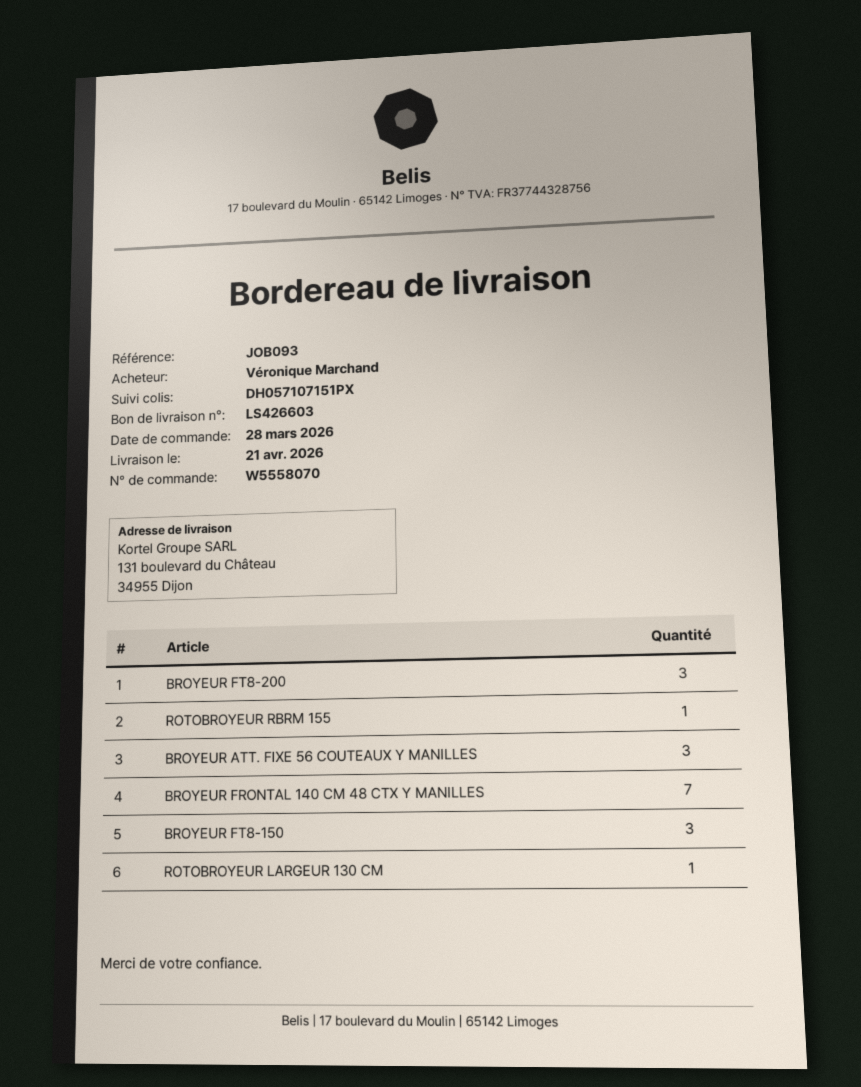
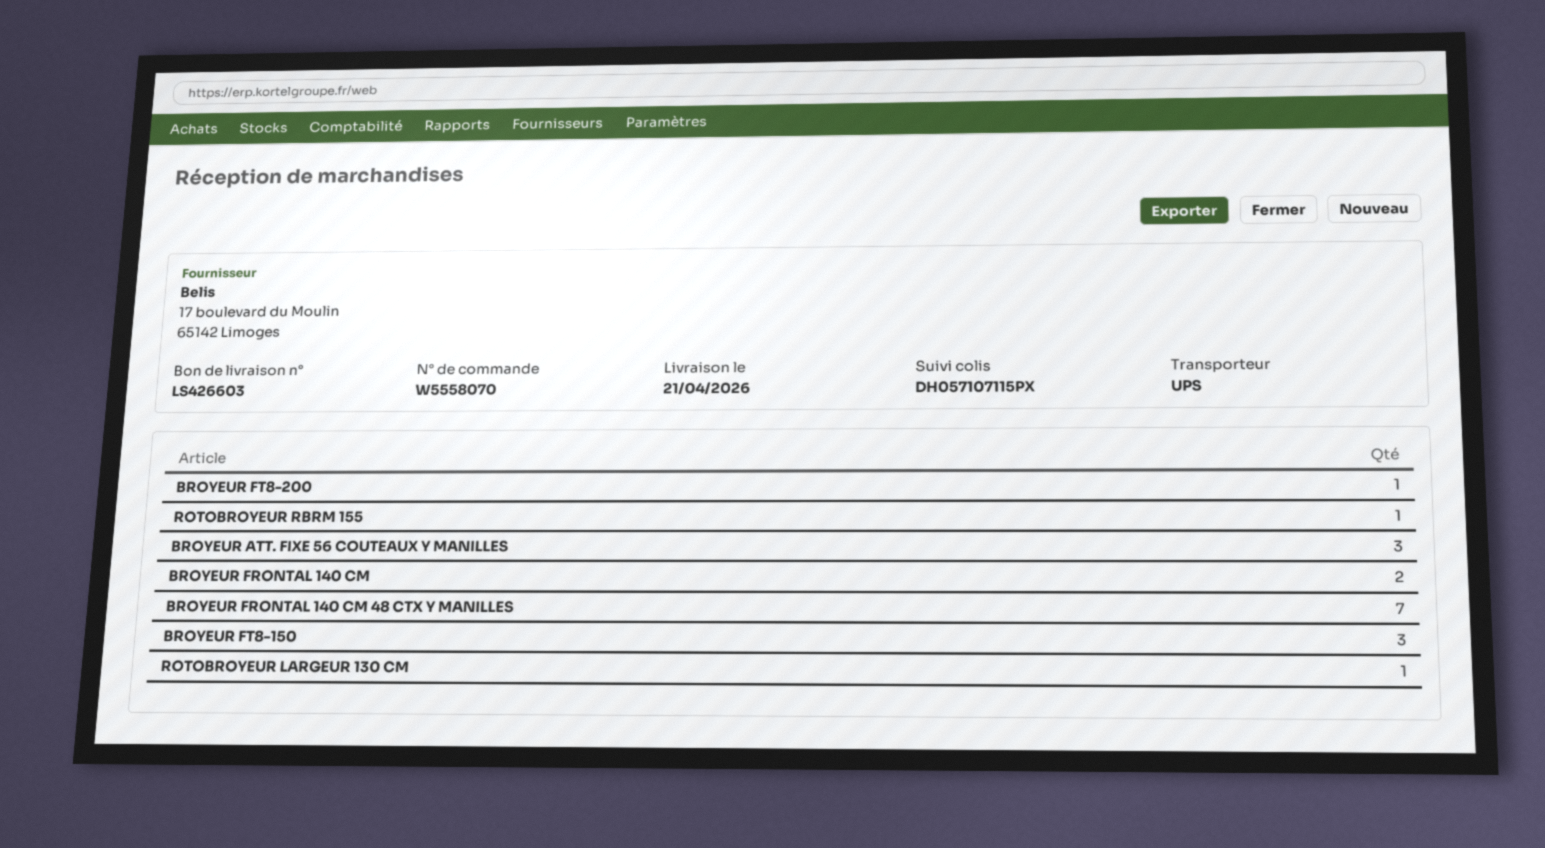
tracking number: DH057107151PX -> DH057107115PX
BROYEUR FT8-200: 3 -> 1
BROYEUR FRONTAL 140 CM: none -> 2

